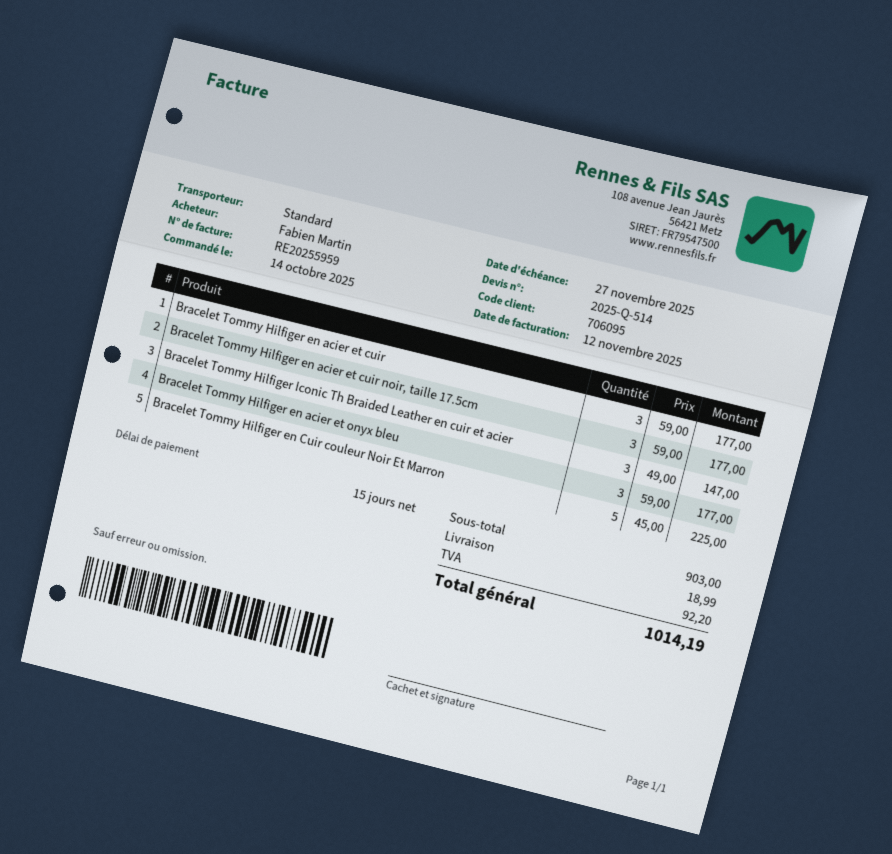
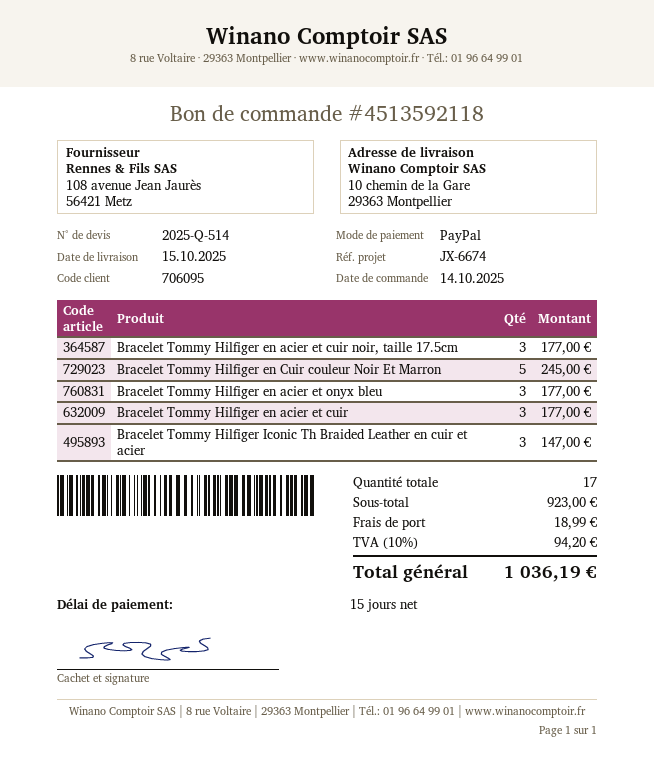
Bracelet Tommy Hilfiger en Cuir couleur Noir Et Marron: 5 for 225.00 -> 5 for 245.00
subtotal: 903.00 -> 923.00
tax: 92.20 -> 94.20
total: 1014.19 -> 1036.19

